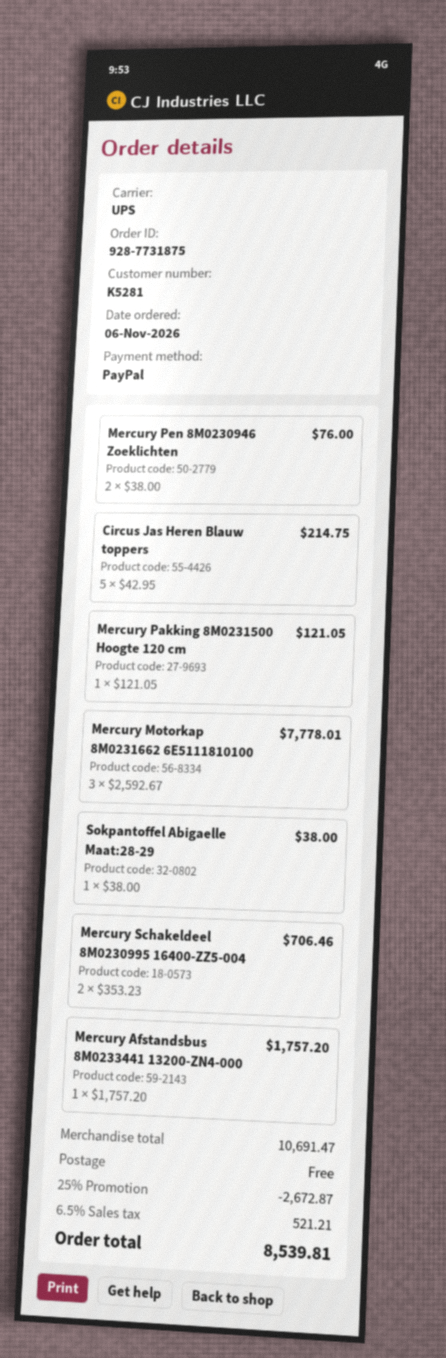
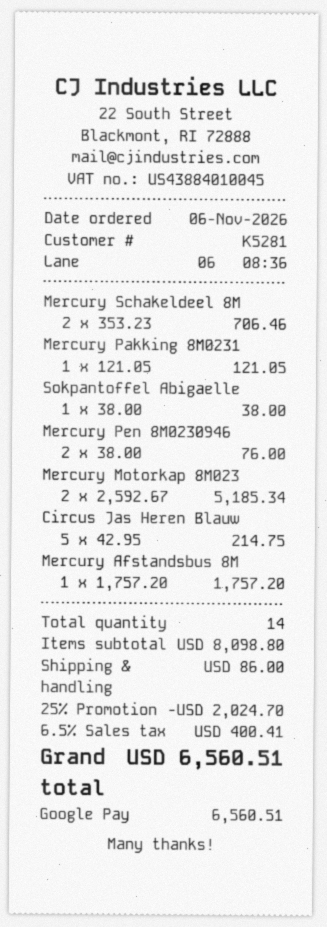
payment method: PayPal -> Google Pay
Mercury Motorkap 8M0231662 6E5111810100: 3 x 2592.67 = 7778.01 -> 2 x 2592.67 = 5185.34
subtotal: 10691.47 -> 8098.80
discount: 25% = 2672.87 -> 25% = 2024.70
shipping: 0.00 -> 86.00
tax: 6.5% = 521.21 -> 6.5% = 400.41
total: 8539.81 -> 6560.51

